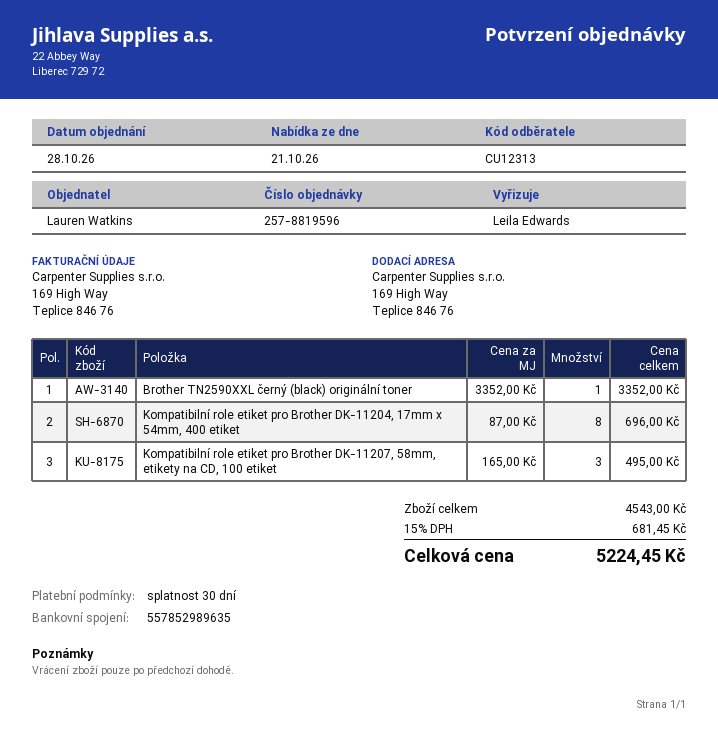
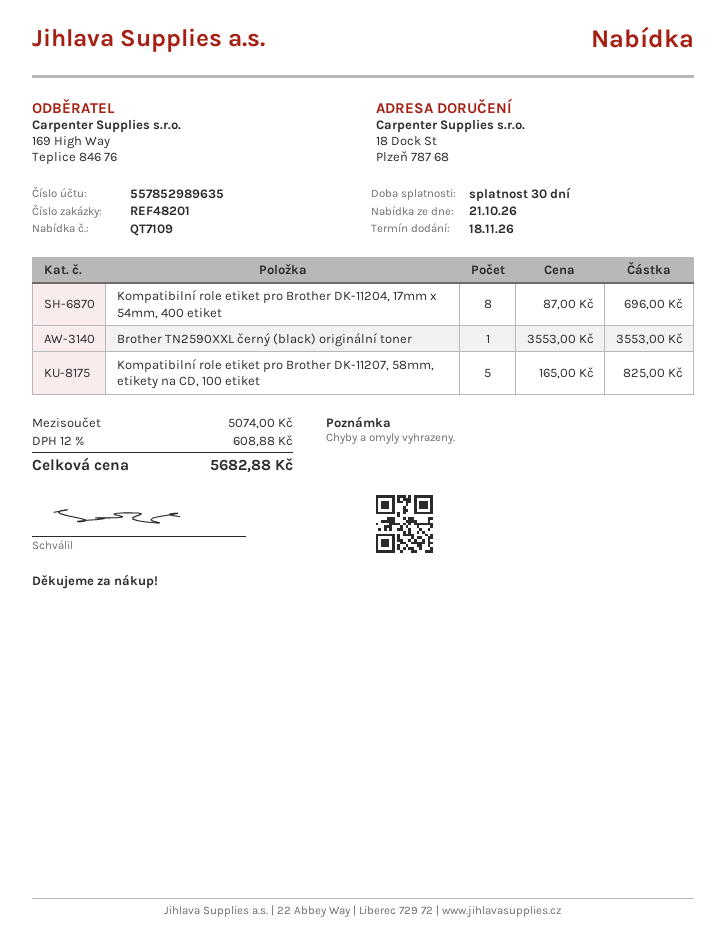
ship to: 169 High Way, Teplice 846 76 -> 18 Dock St, Plzeň 787 68
Brother TN2590XXL černý (black) originální toner: 1 x 3352.00 = 3352.00 -> 1 x 3553.00 = 3553.00
Kompatibilní role etiket pro Brother DK-11207, 58mm, etikety na CD, 100 etiket: 3 x 165.00 = 495.00 -> 5 x 165.00 = 825.00
subtotal: 4543.00 -> 5074.00
tax: 15% = 681.45 -> 12% = 608.88
total: 5224.45 -> 5682.88

